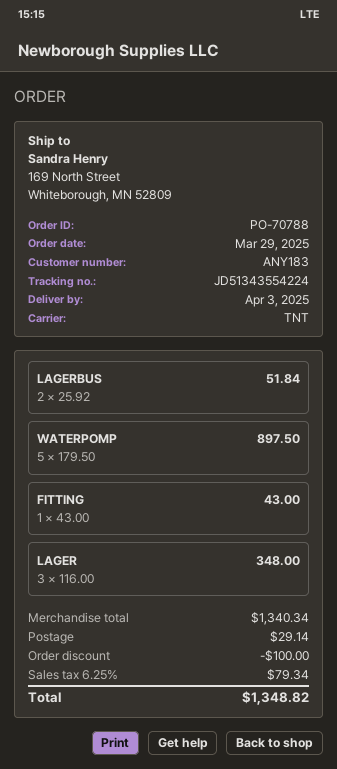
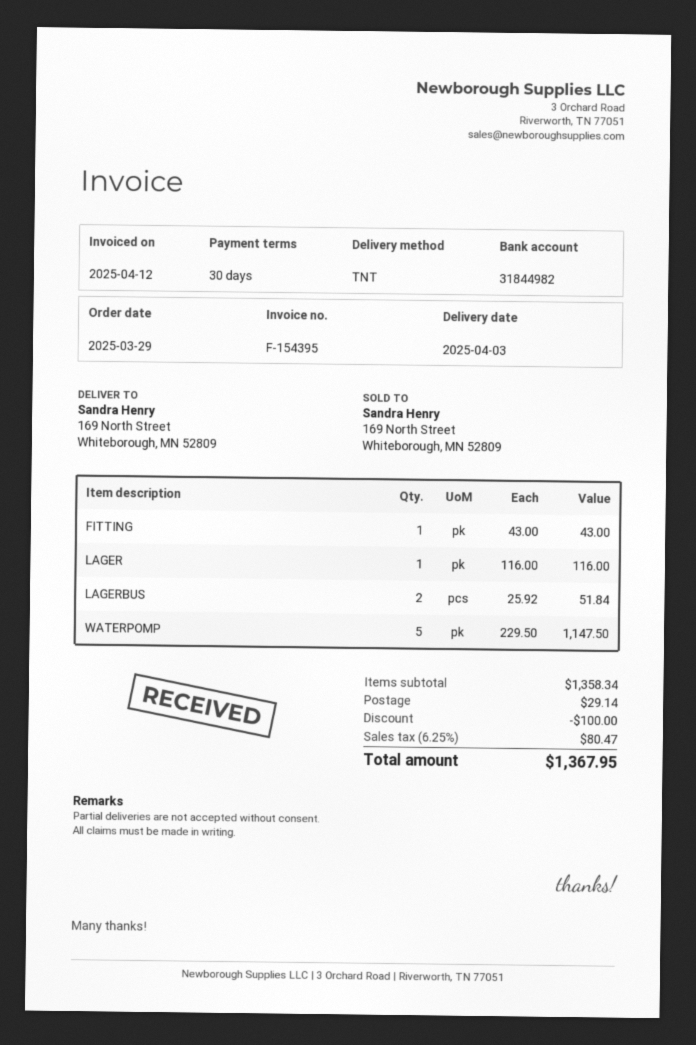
WATERPOMP: 5 x 179.50 = 897.50 -> 5 x 229.50 = 1147.50
LAGER: 3 x 116.00 = 348.00 -> 1 x 116.00 = 116.00
subtotal: 1340.34 -> 1358.34
tax: 6.25% = 79.34 -> 6.25% = 80.47
total: 1348.82 -> 1367.95

